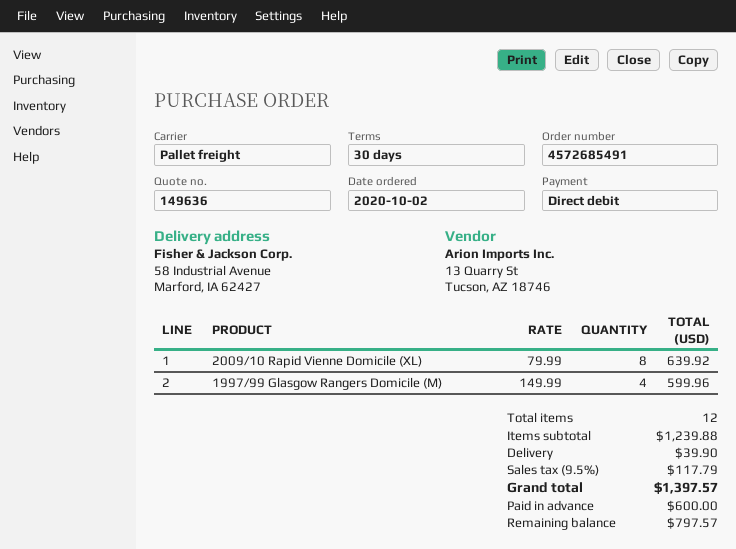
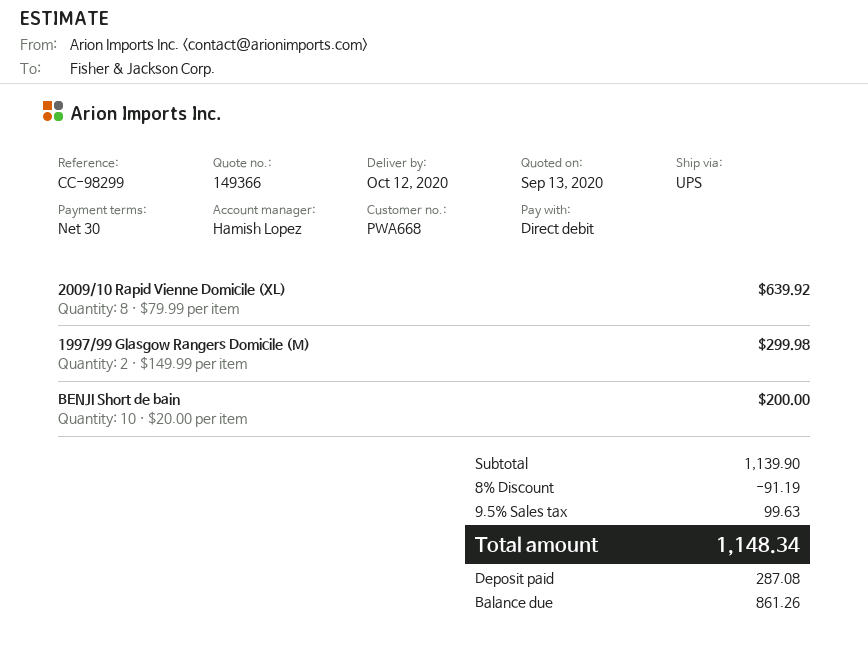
quote number: 149636 -> 149366
shipping method: pallet freight -> UPS
1997/99 Glasgow Rangers Domicile (M): 4 x 149.99 = 599.96 -> 2 x 149.99 = 299.98
BENJI Short de bain: none -> 10 x 20.00 = 200.00
subtotal: 1239.88 -> 1139.90
discount: none -> 8% = 91.19
shipping: 39.90 -> none
tax: 9.5% = 117.79 -> 9.5% = 99.63
total: 1397.57 -> 1148.34
deposit: 600.00 -> 287.08
balance: 797.57 -> 861.26

